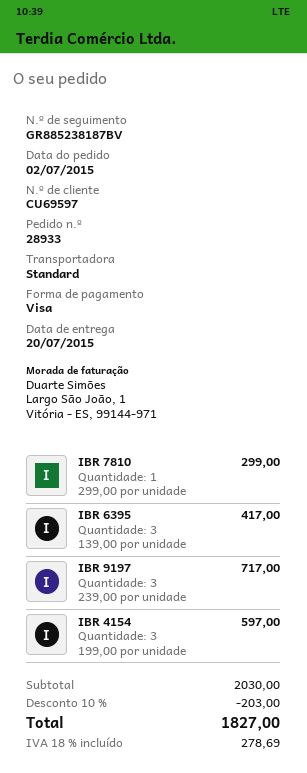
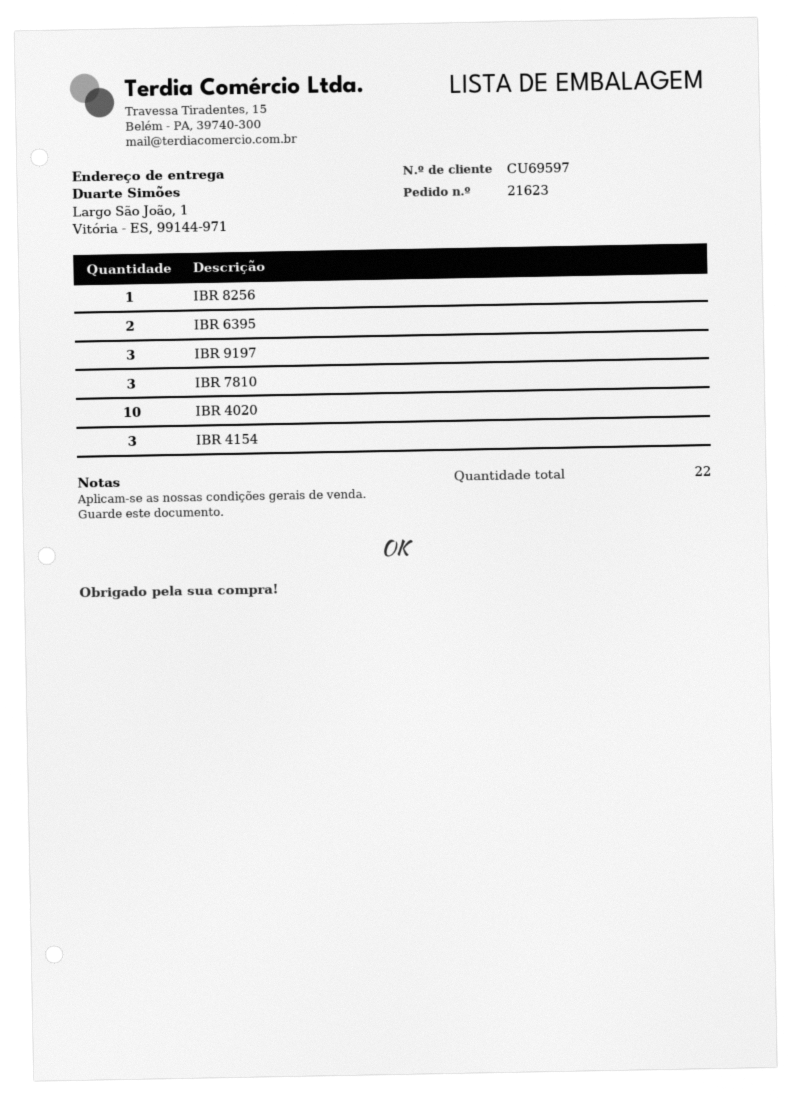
order number: 28933 -> 21623
IBR 7810: 1 -> 3
IBR 6395: 3 -> 2
IBR 8256: none -> 1
IBR 4020: none -> 10

